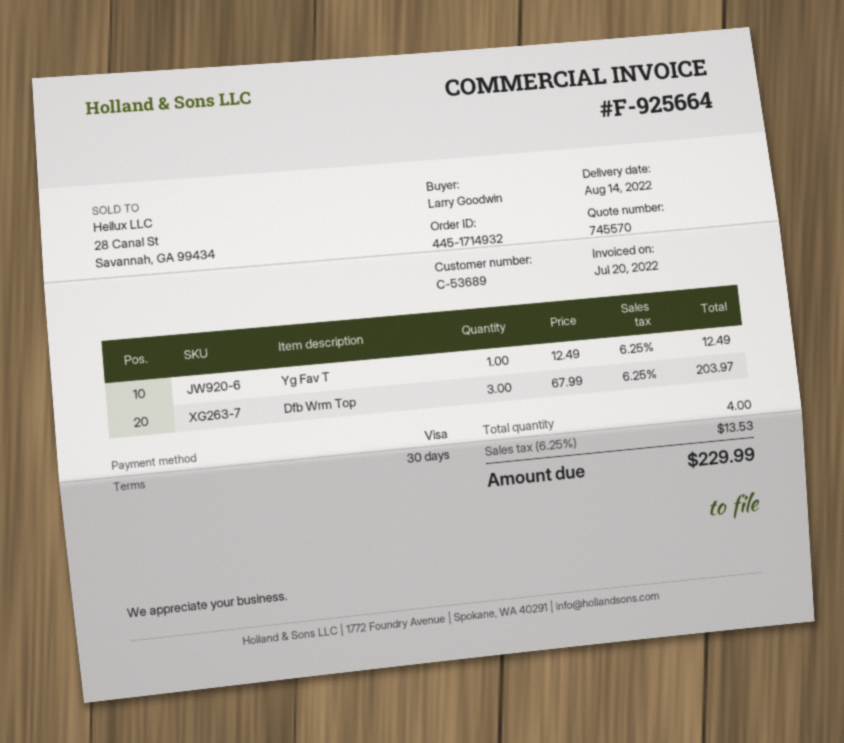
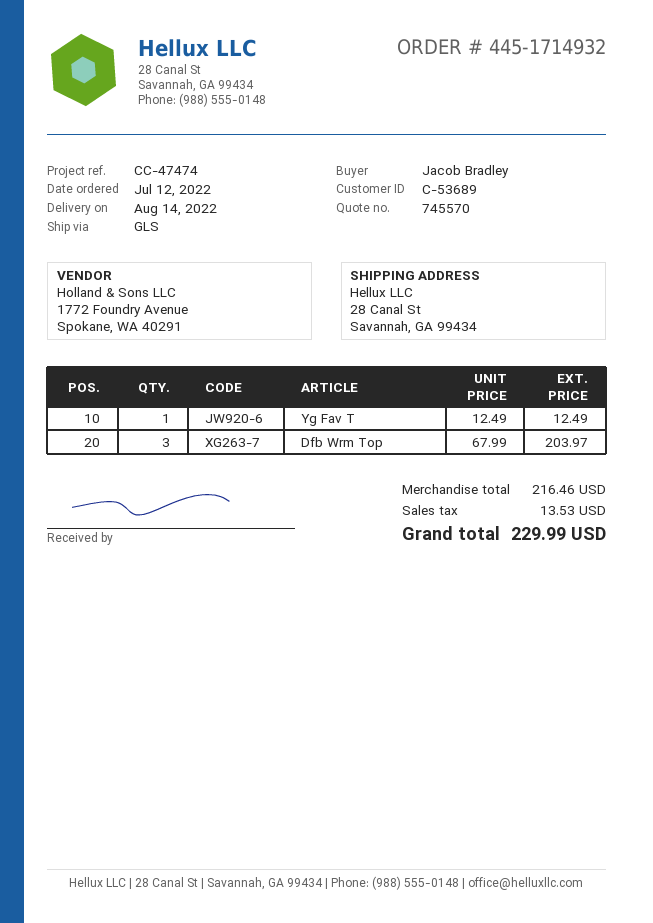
ordered by: Larry Goodwin -> Jacob Bradley

